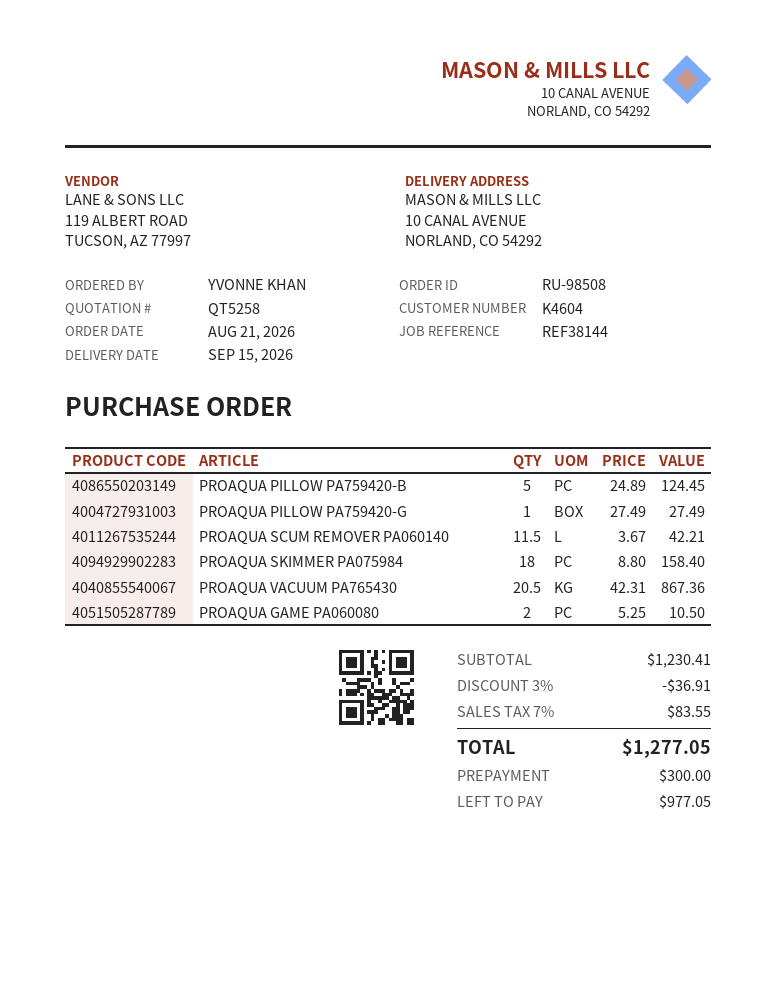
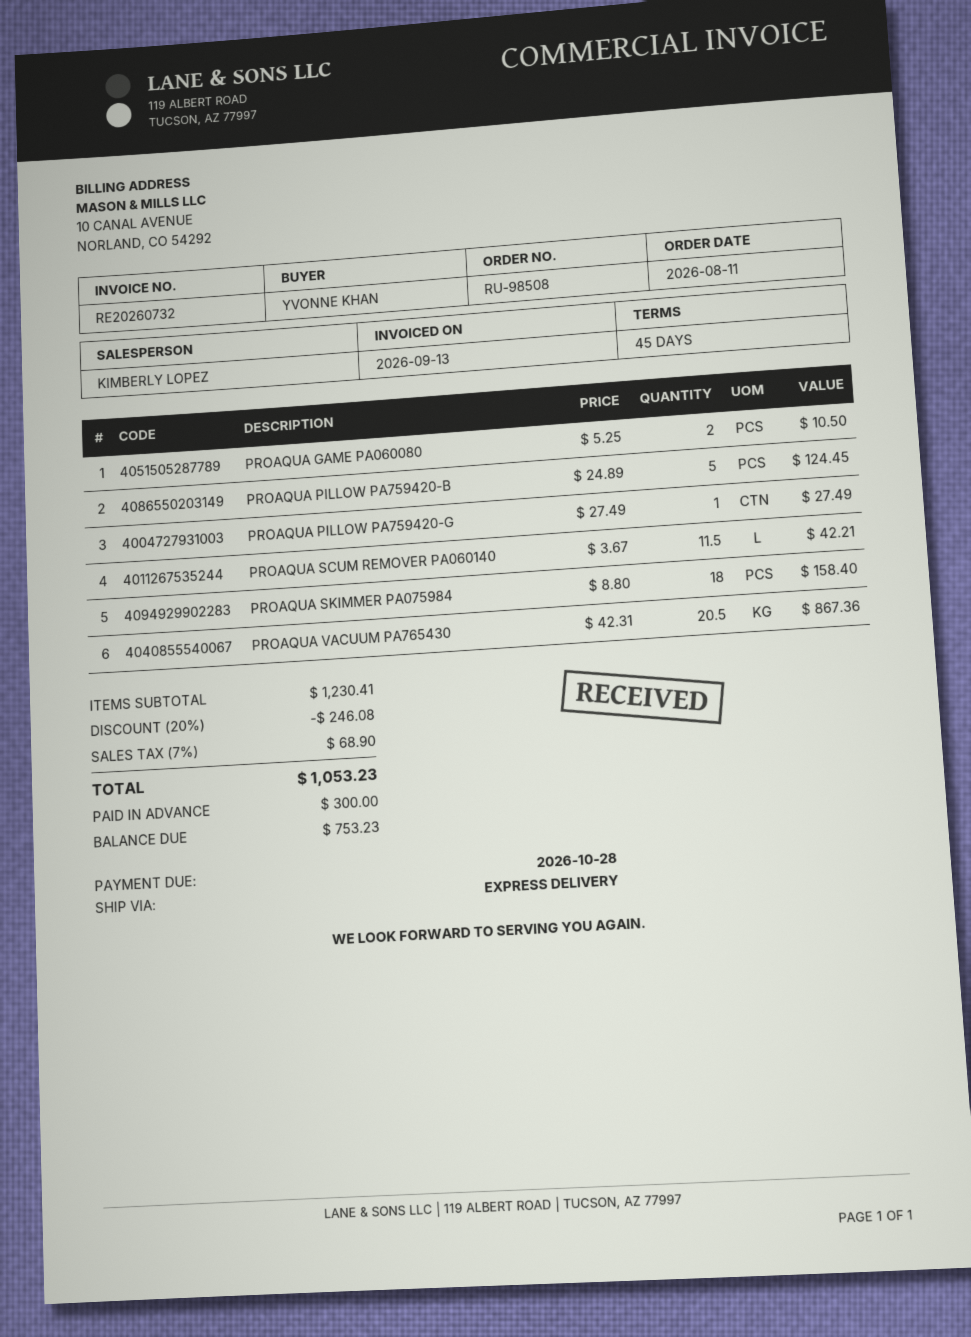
order date: 2026-08-21 -> 2026-08-11
discount: 3% = 36.91 -> 20% = 246.08
tax: 7% = 83.55 -> 7% = 68.90
total: 1277.05 -> 1053.23
balance: 977.05 -> 753.23

